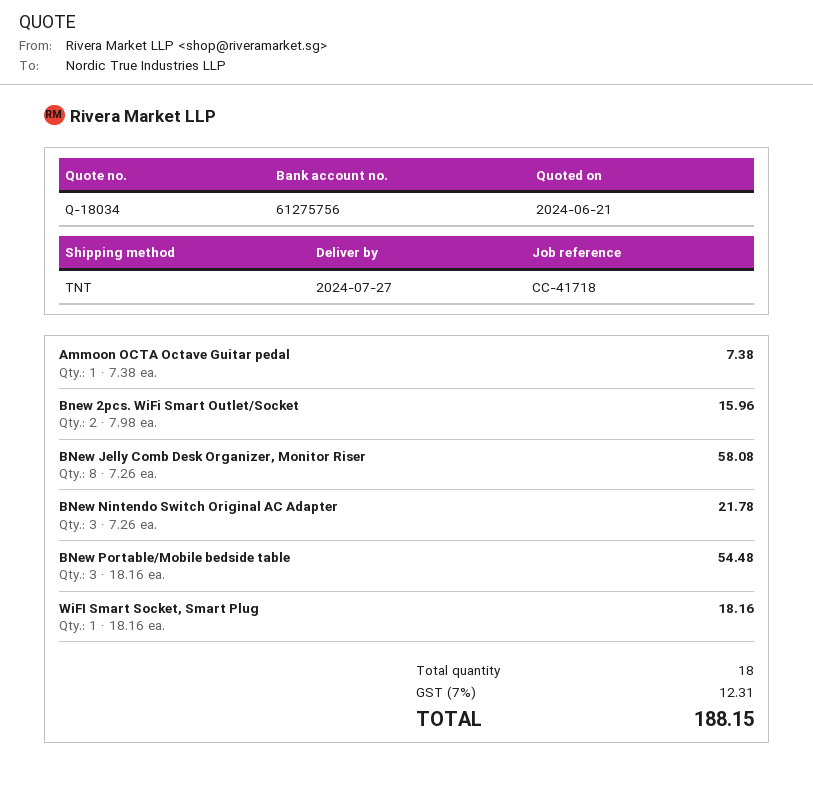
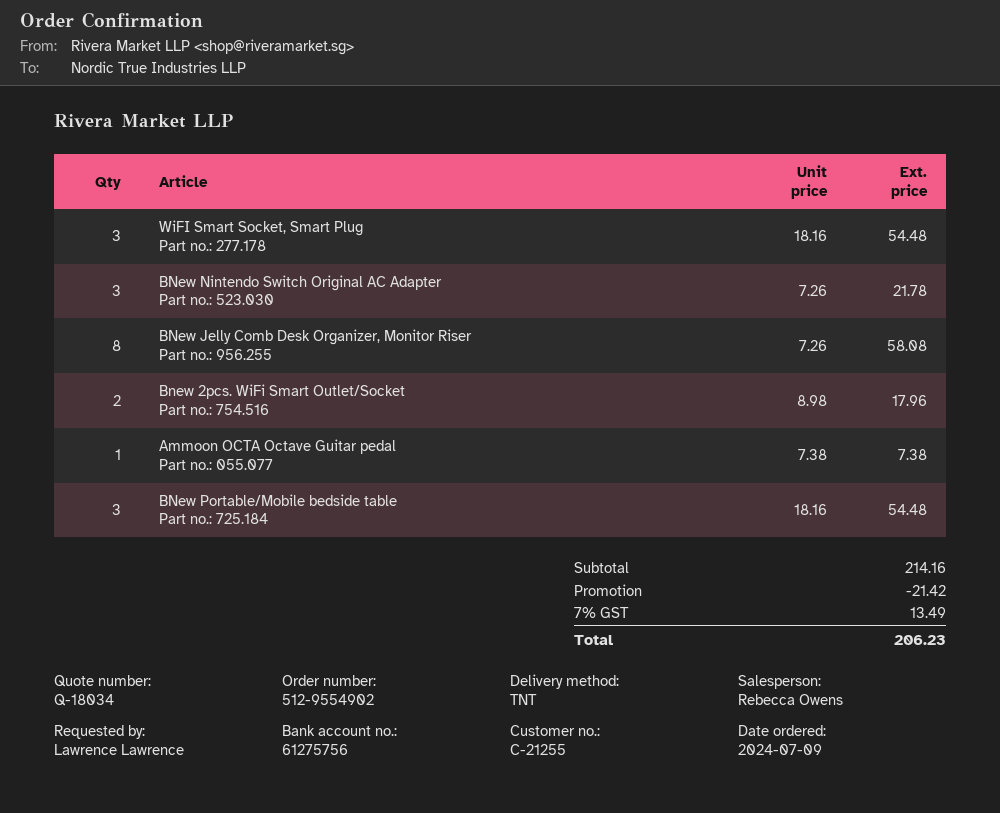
Bnew 2pcs. WiFi Smart Outlet/Socket: 2 x 7.98 = 15.96 -> 2 x 8.98 = 17.96
WiFI Smart Socket, Smart Plug: 1 x 18.16 = 18.16 -> 3 x 18.16 = 54.48
discount: none -> 21.42
tax: 7% = 12.31 -> 7% = 13.49
total: 188.15 -> 206.23

